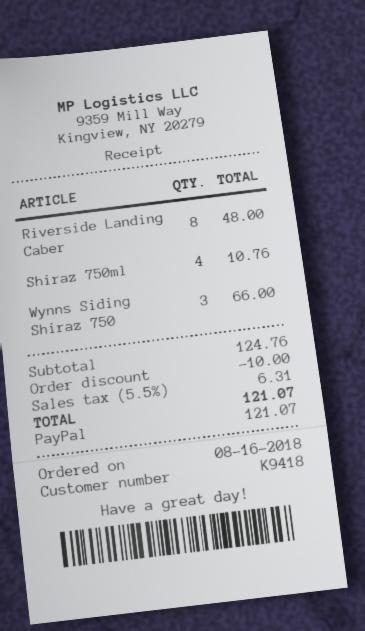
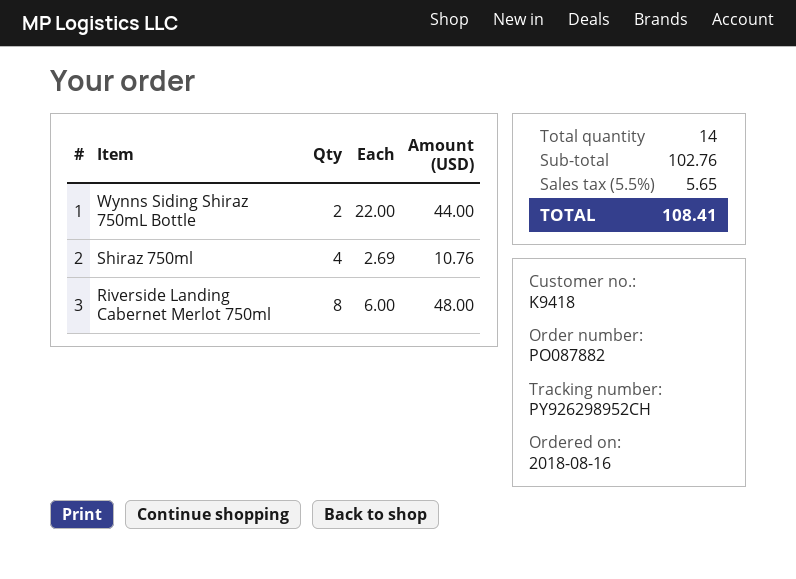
Wynns Siding Shiraz 750: 3 for 66.00 -> 2 for 44.00
subtotal: 124.76 -> 102.76
discount: 10.00 -> none
tax: 5.5% = 6.31 -> 5.5% = 5.65
total: 121.07 -> 108.41

